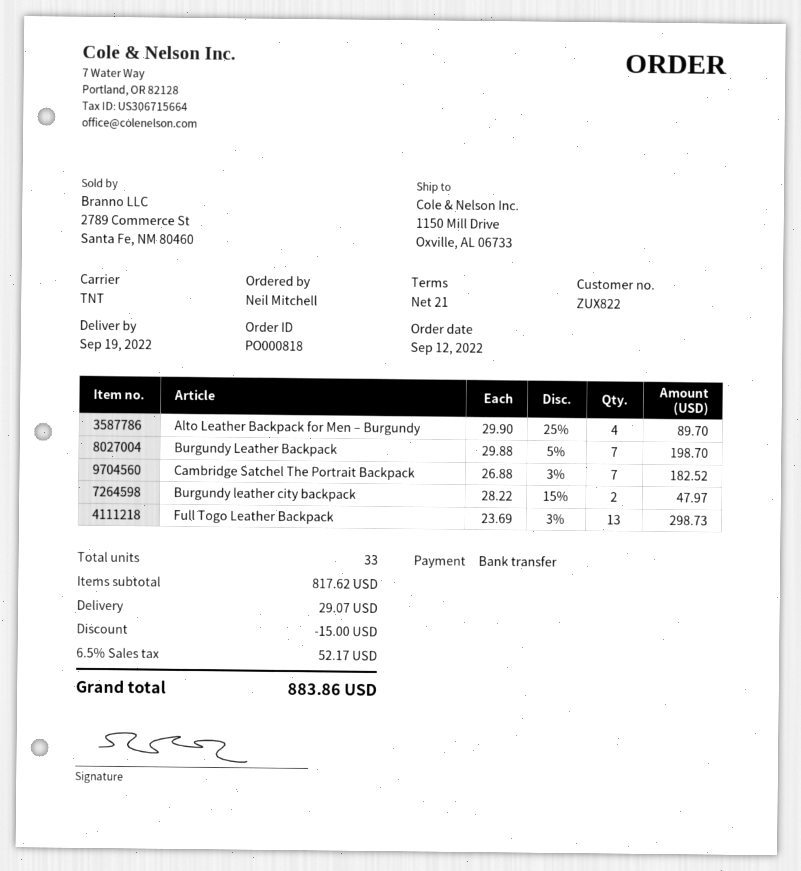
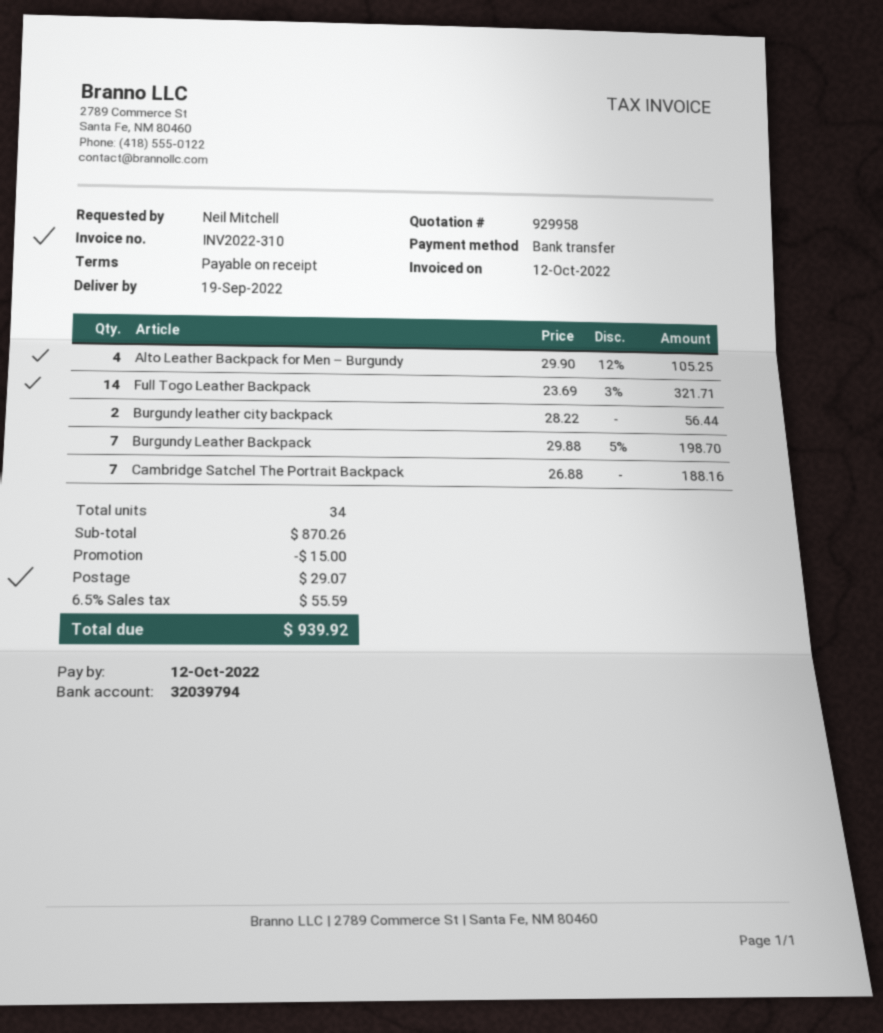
payment terms: 21 days -> on receipt
Alto Leather Backpack for Men – Burgundy: 4 x 29.90 - 25% = 89.70 -> 4 x 29.90 - 12% = 105.25
Cambridge Satchel The Portrait Backpack: 7 x 26.88 - 3% = 182.52 -> 7 x 26.88 = 188.16
Burgundy leather city backpack: 2 x 28.22 - 15% = 47.97 -> 2 x 28.22 = 56.44
Full Togo Leather Backpack: 13 x 23.69 - 3% = 298.73 -> 14 x 23.69 - 3% = 321.71
total quantity: 33 -> 34
subtotal: 817.62 -> 870.26
tax: 6.5% = 52.17 -> 6.5% = 55.59
total: 883.86 -> 939.92

